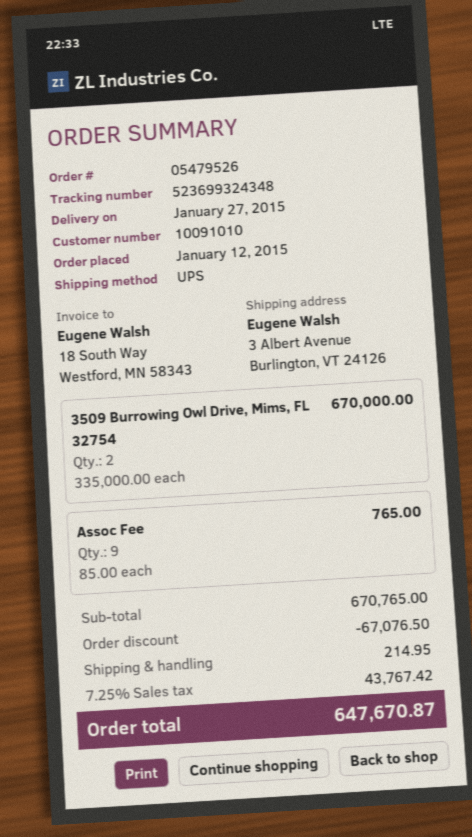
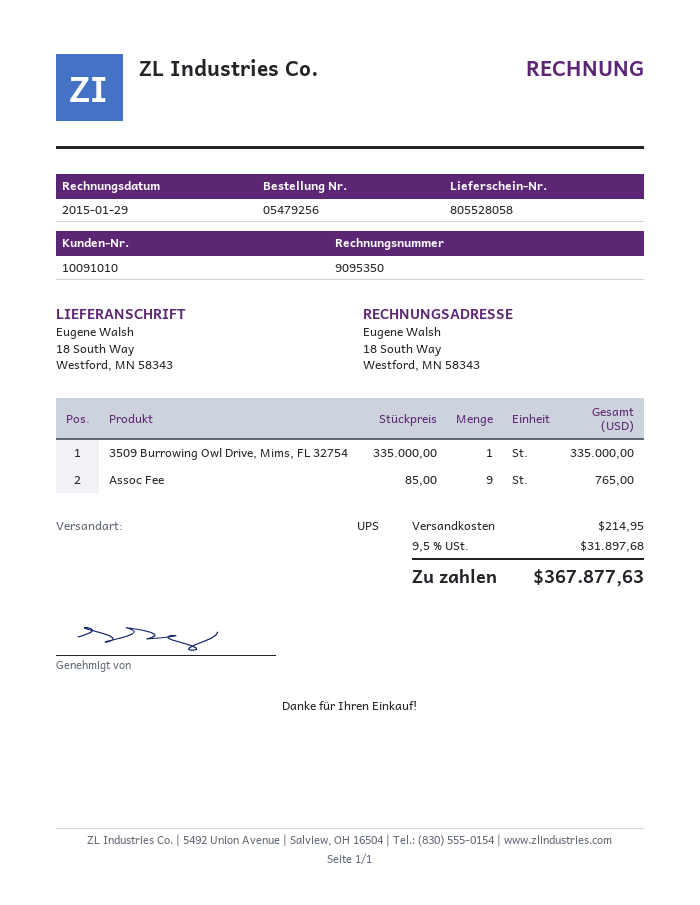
order number: 05479526 -> 05479256
ship to: 3 Albert Avenue, Burlington, VT 24126 -> 18 South Way, Westford, MN 58343
3509 Burrowing Owl Drive, Mims, FL 32754: 2 x 335000.00 = 670000.00 -> 1 x 335000.00 = 335000.00
discount: 67076.50 -> none
tax: 7.25% = 43767.42 -> 9.5% = 31897.68
total: 647670.87 -> 367877.63

